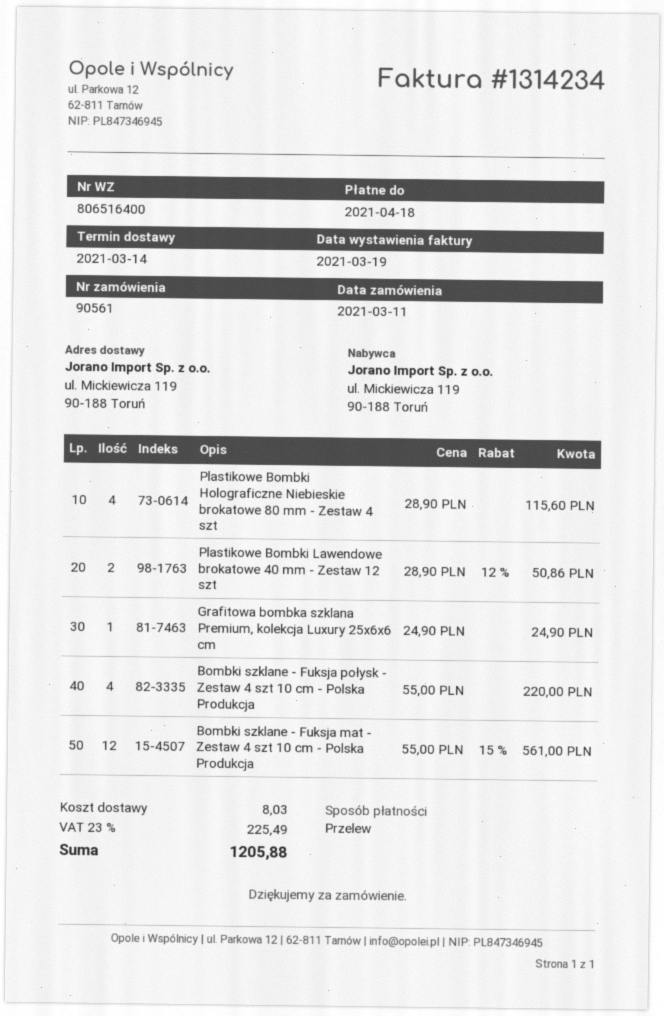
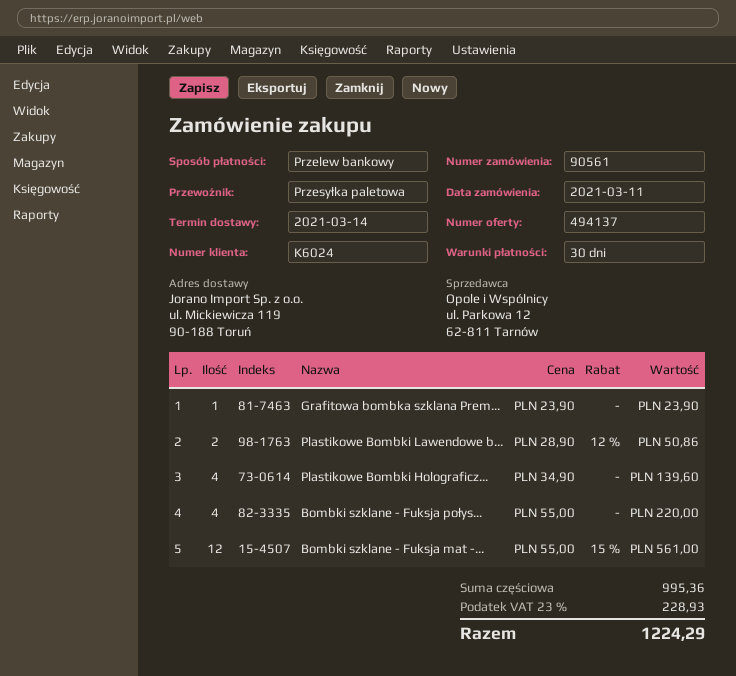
Plastikowe Bombki Holograficzne Niebieskie brokatowe 80 mm - Zestaw 4 szt: 4 x 28.90 = 115.60 -> 4 x 34.90 = 139.60
Grafitowa bombka szklana Premium, kolekcja Luxury 25x6x6 cm: 1 x 24.90 = 24.90 -> 1 x 23.90 = 23.90
shipping: 8.03 -> none
tax: 23% = 225.49 -> 23% = 228.93
total: 1205.88 -> 1224.29

